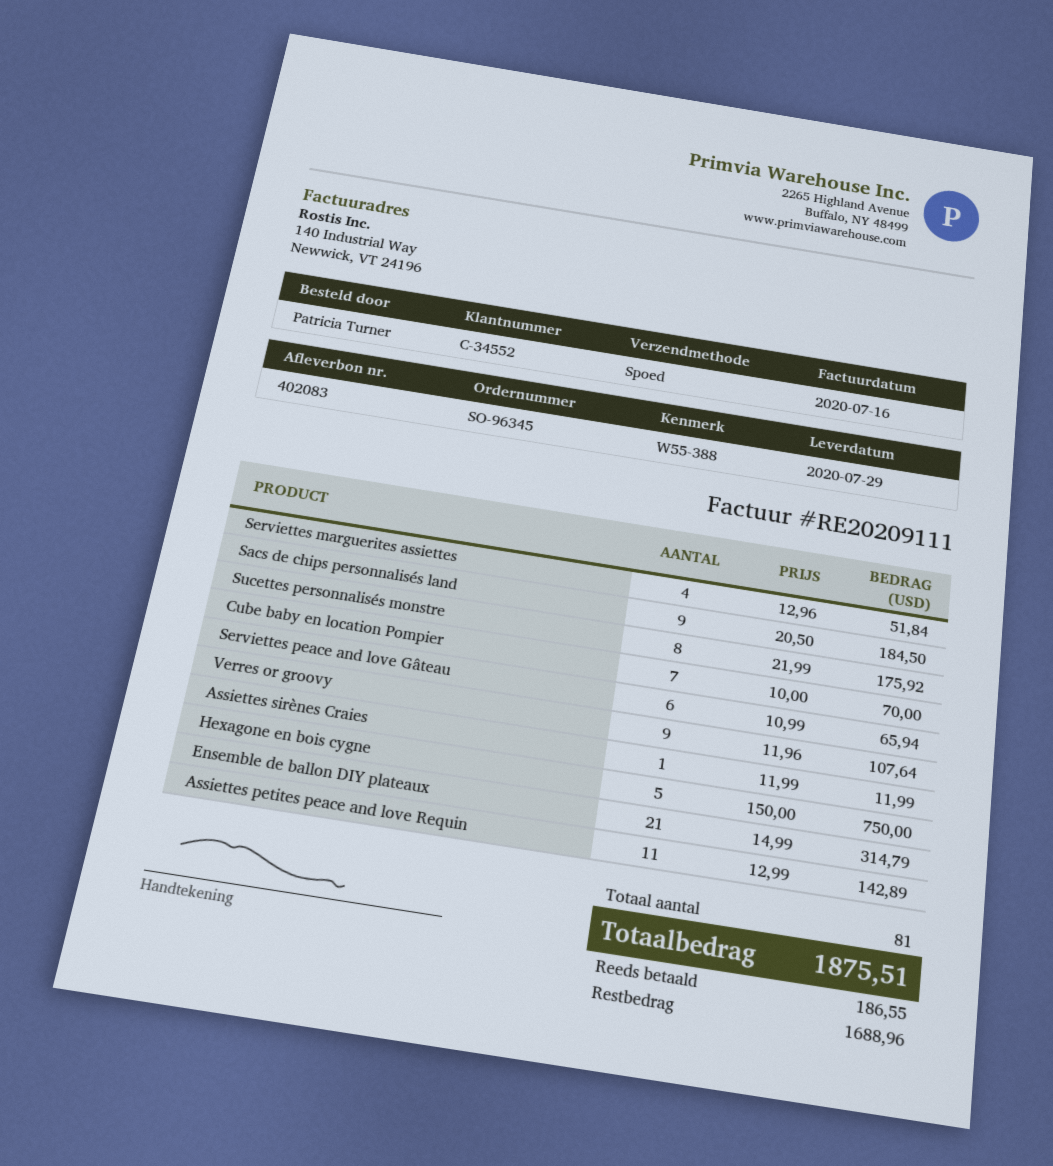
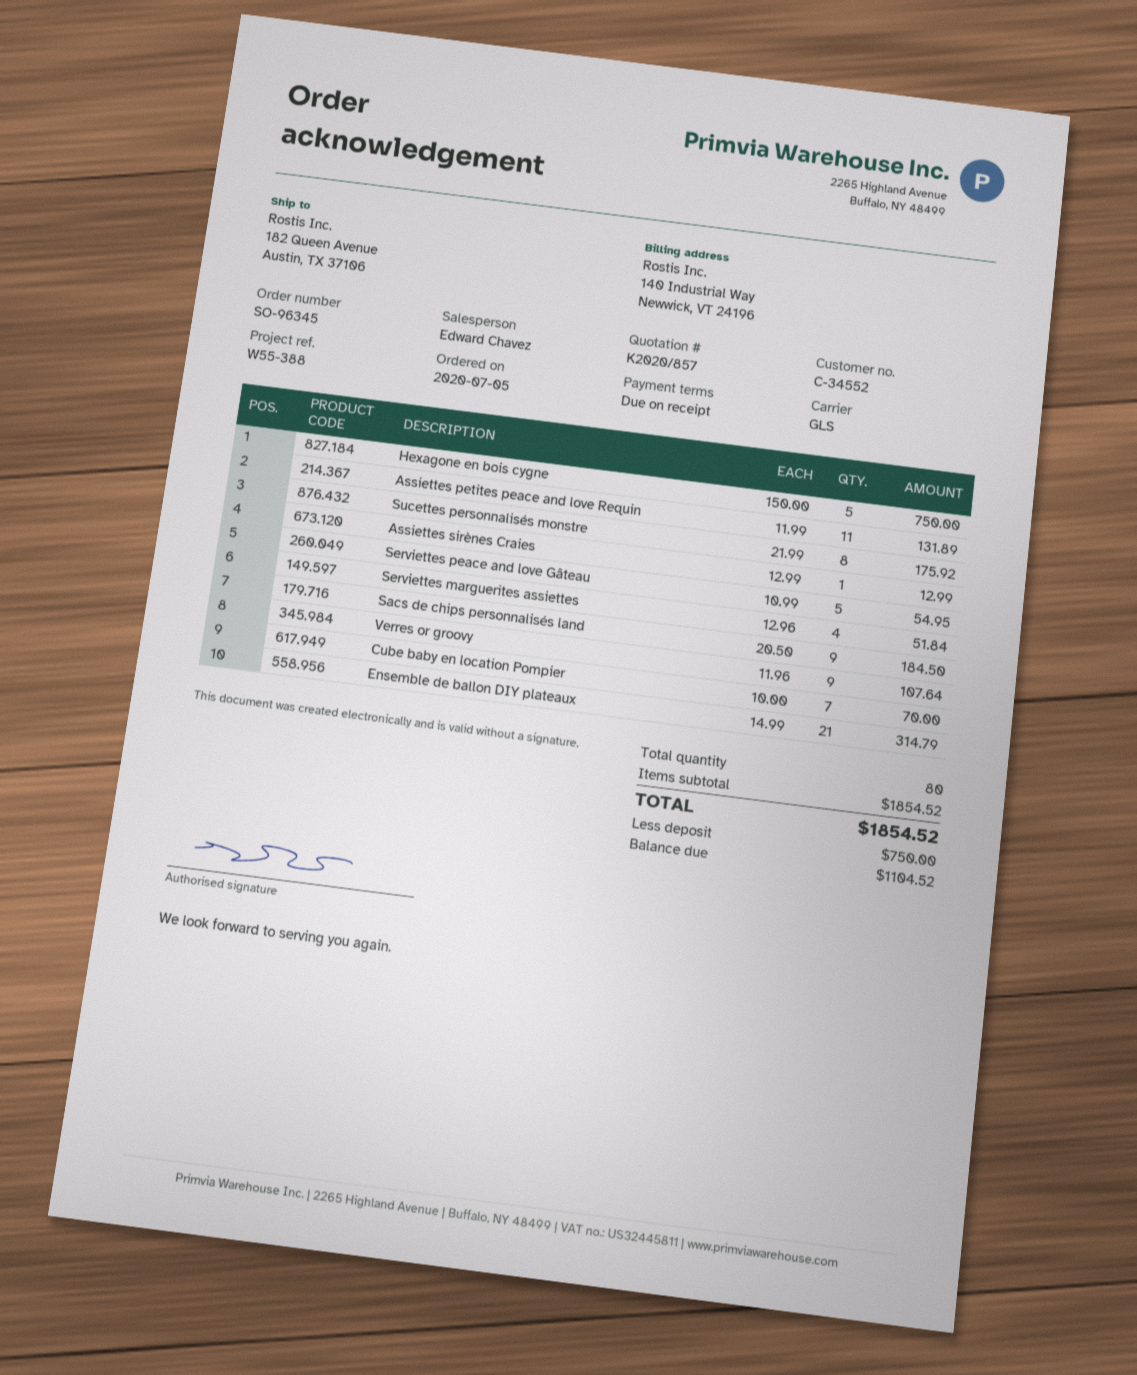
shipping method: express -> GLS
Serviettes peace and love Gâteau: 6 x 10.99 = 65.94 -> 5 x 10.99 = 54.95
Assiettes sirènes Craies: 1 x 11.99 = 11.99 -> 1 x 12.99 = 12.99
Assiettes petites peace and love Requin: 11 x 12.99 = 142.89 -> 11 x 11.99 = 131.89
total quantity: 81 -> 80
total: 1875.51 -> 1854.52
deposit: 186.55 -> 750.00
balance: 1688.96 -> 1104.52

